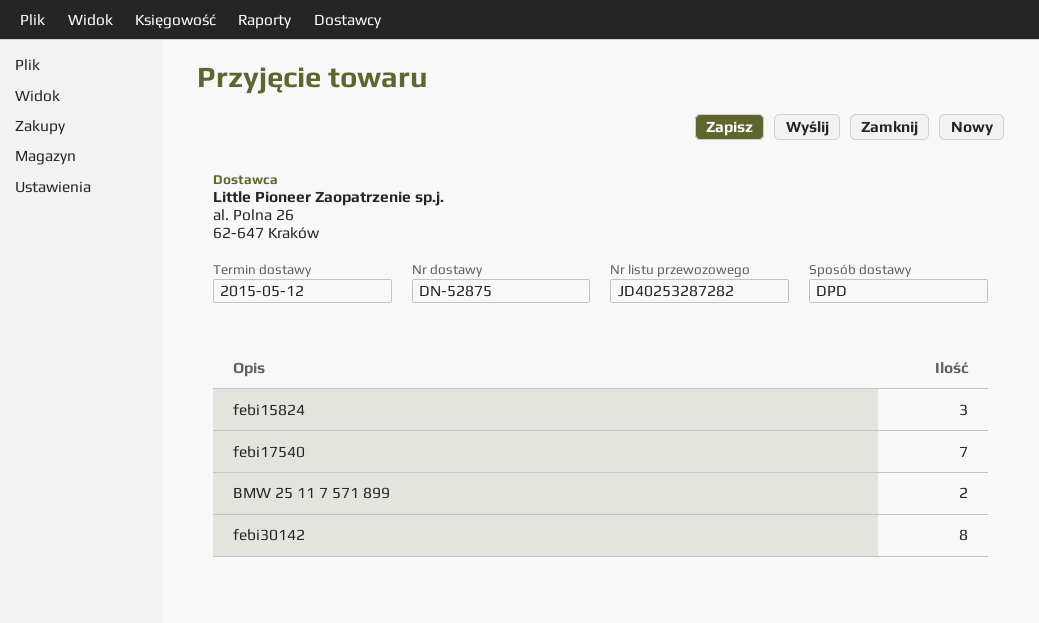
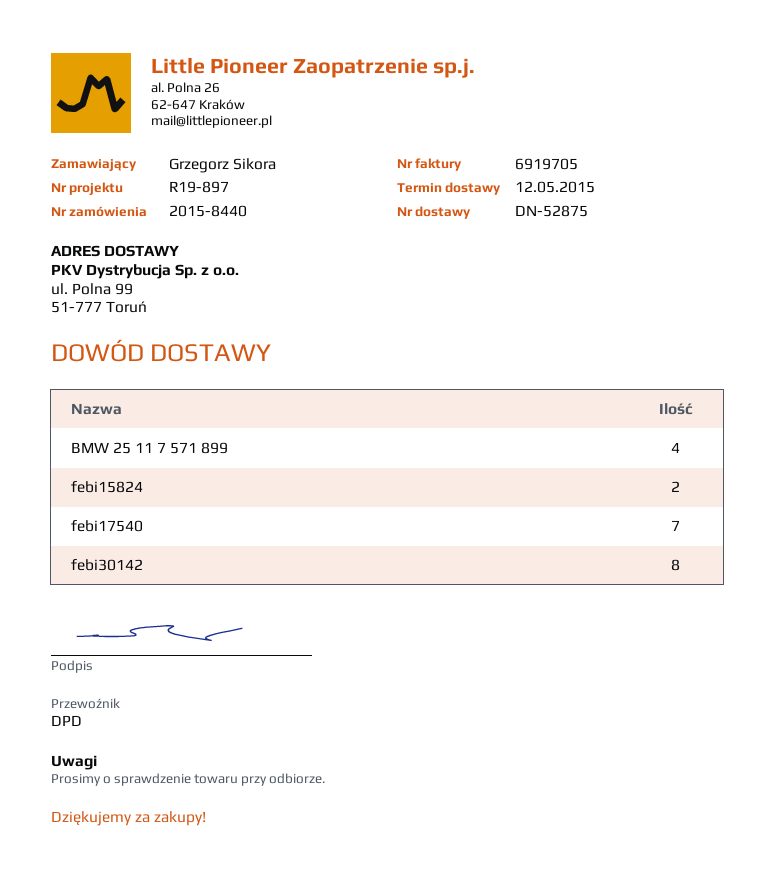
febi15824: 3 -> 2
BMW 25 11 7 571 899: 2 -> 4

